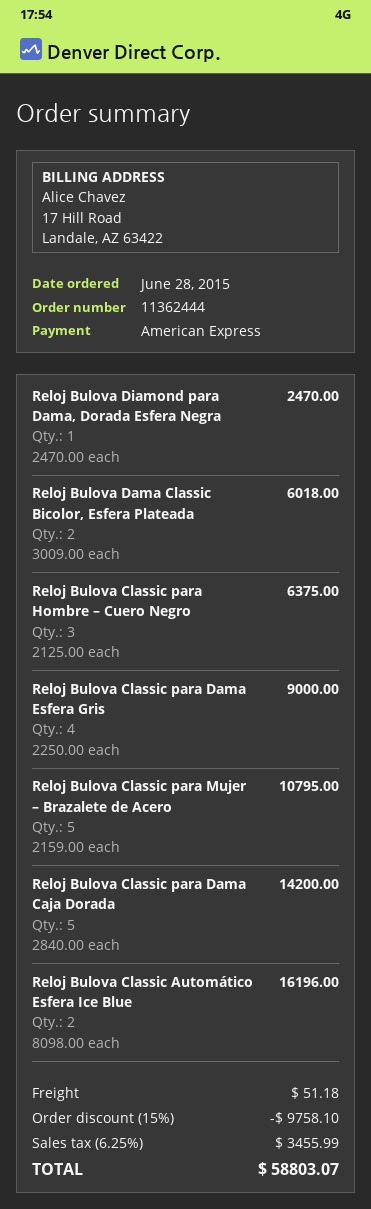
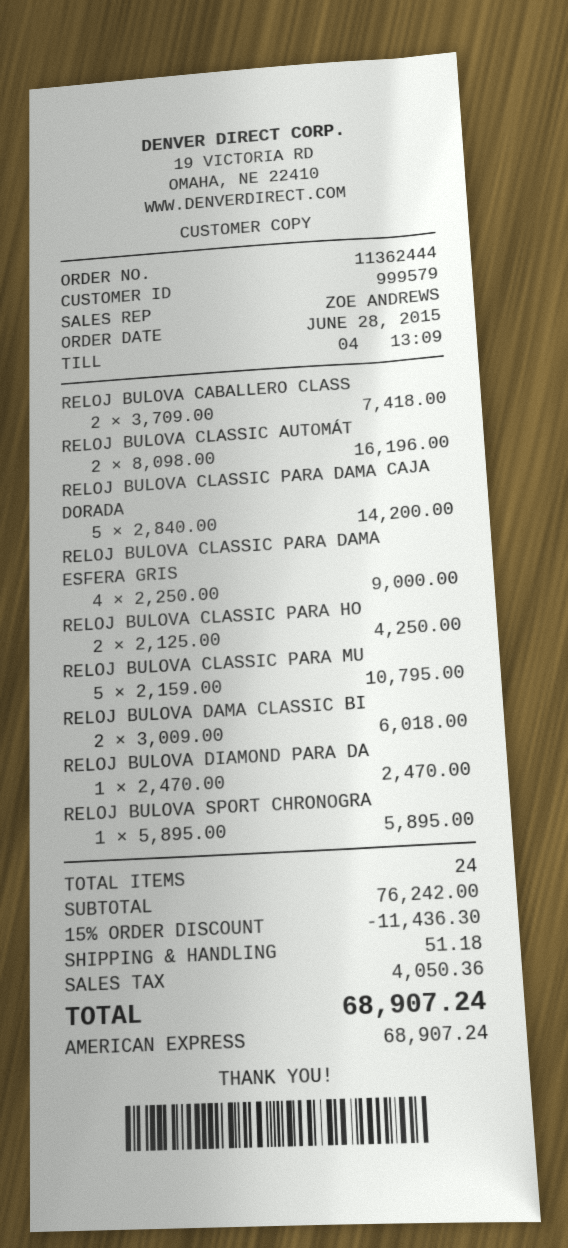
Reloj Bulova Classic para Hombre – Cuero Negro: 3 x 2125.00 = 6375.00 -> 2 x 2125.00 = 4250.00
RELOJ BULOVA CABALLERO CLASS: none -> 2 x 3709.00 = 7418.00
RELOJ BULOVA SPORT CHRONOGRA: none -> 1 x 5895.00 = 5895.00
discount: 15% = 9758.10 -> 15% = 11436.30
tax: 3455.99 -> 4050.36
total: 58803.07 -> 68907.24

